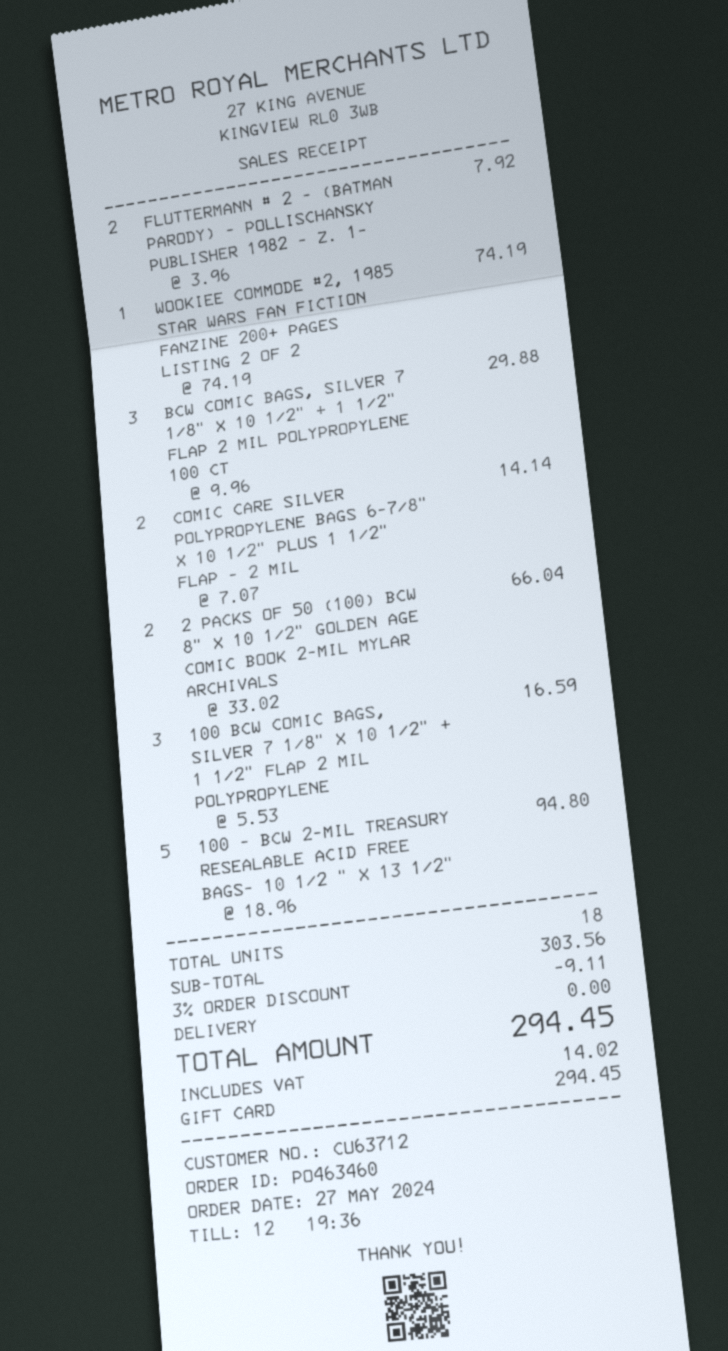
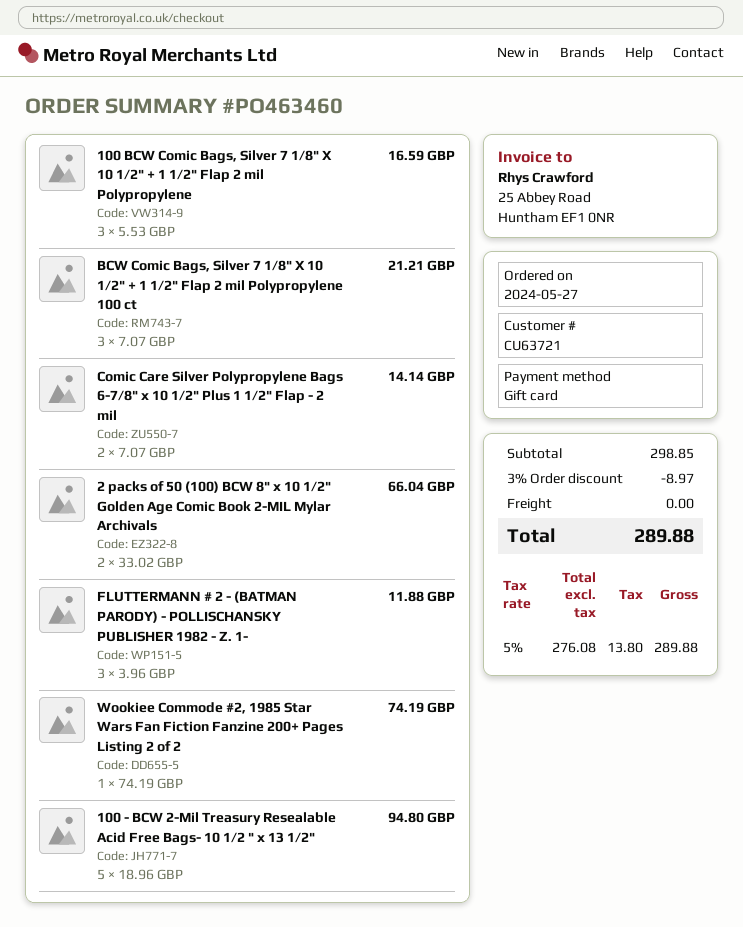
customer number: CU63712 -> CU63721
FLUTTERMANN # 2 - (BATMAN PARODY) - POLLISCHANSKY PUBLISHER 1982 - Z. 1-: 2 x 3.96 = 7.92 -> 3 x 3.96 = 11.88
BCW COMIC BAGS, SILVER 7 1/8" X 10 1/2" + 1 1/2" FLAP 2 MIL POLYPROPYLENE 100 CT: 3 x 9.96 = 29.88 -> 3 x 7.07 = 21.21
subtotal: 303.56 -> 298.85
discount: 3% = 9.11 -> 3% = 8.97
tax: 14.02 -> 13.80
total: 294.45 -> 289.88

